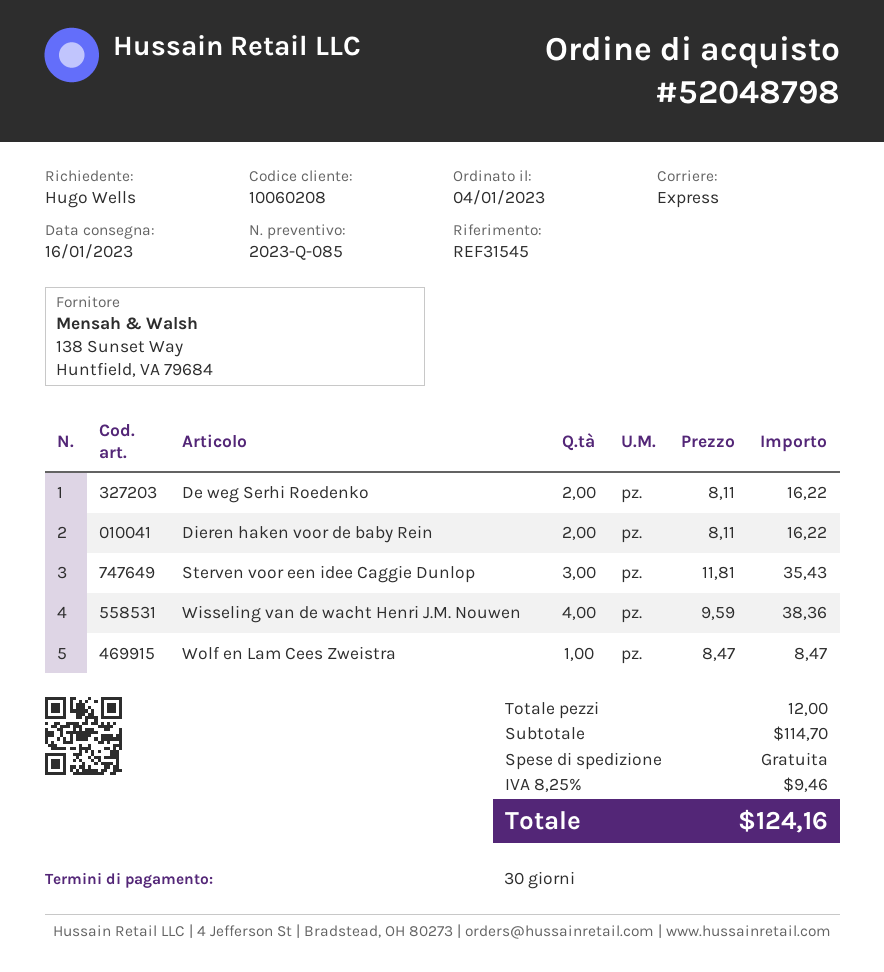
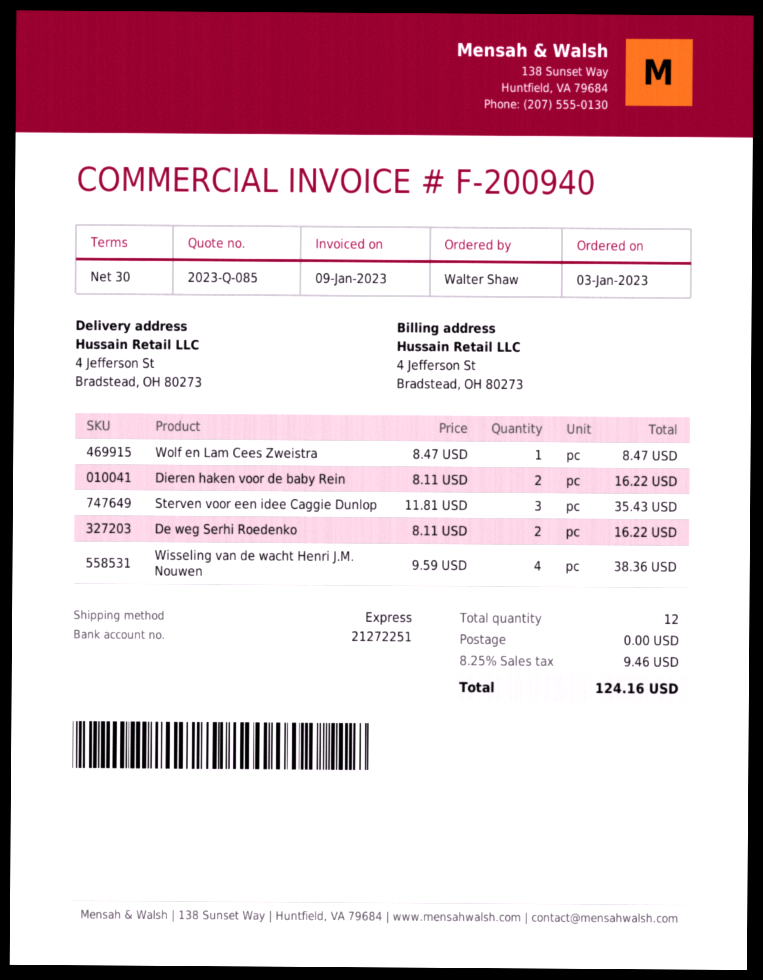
order date: 2023-01-04 -> 2023-01-03
ordered by: Hugo Wells -> Walter Shaw

